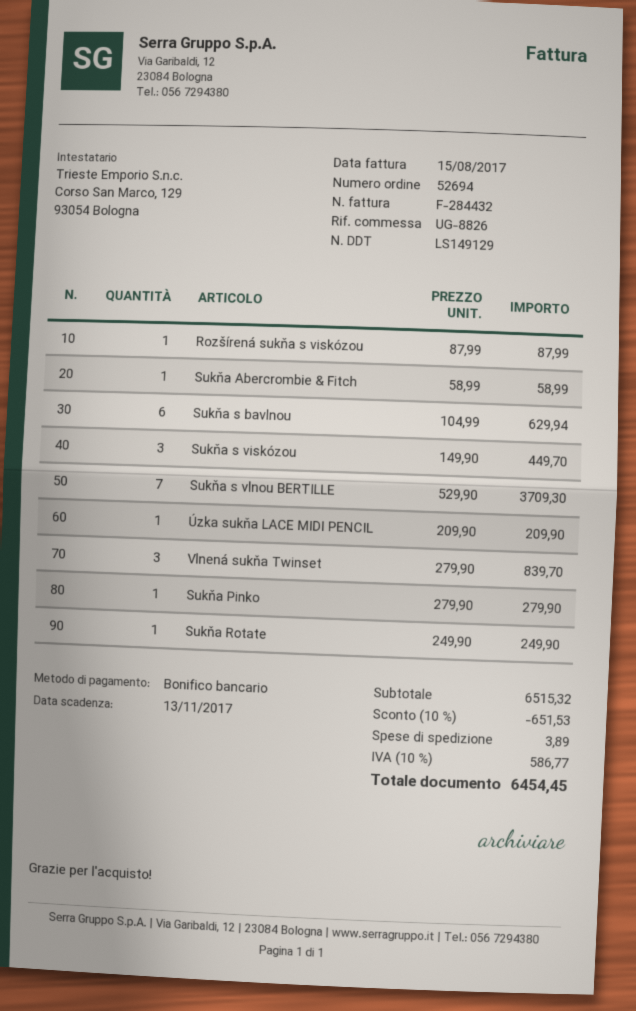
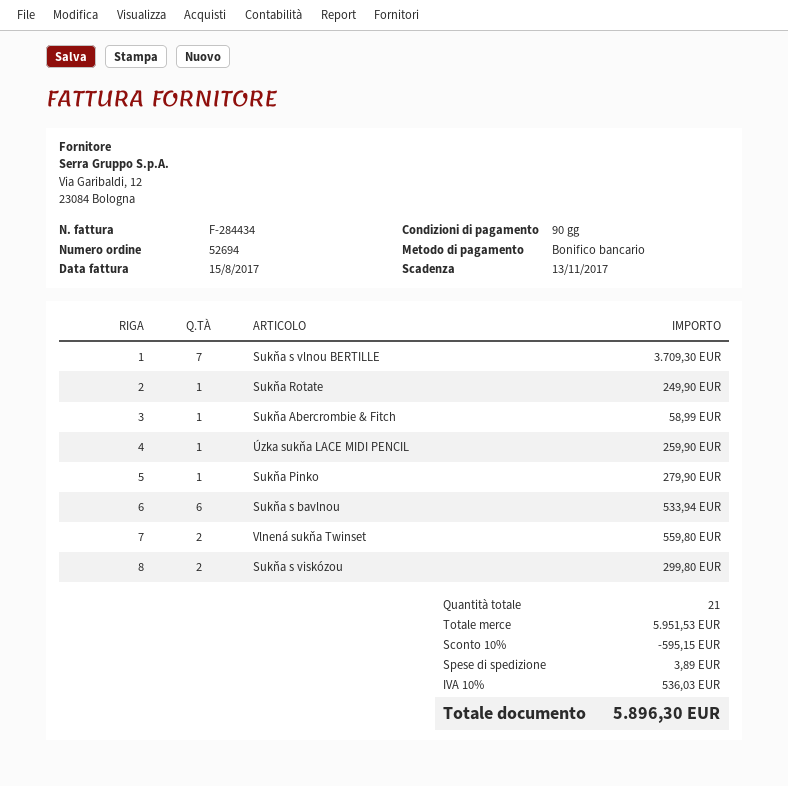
invoice number: F-284432 -> F-284434
Rozšírená sukňa s viskózou: 1 for 87.99 -> none
Sukňa s bavlnou: 6 for 629.94 -> 6 for 533.94
Sukňa s viskózou: 3 for 449.70 -> 2 for 299.80
Úzka sukňa LACE MIDI PENCIL: 1 for 209.90 -> 1 for 259.90
Vlnená sukňa Twinset: 3 for 839.70 -> 2 for 559.80
subtotal: 6515.32 -> 5951.53
discount: 10% = 651.53 -> 10% = 595.15
tax: 10% = 586.77 -> 10% = 536.03
total: 6454.45 -> 5896.30

